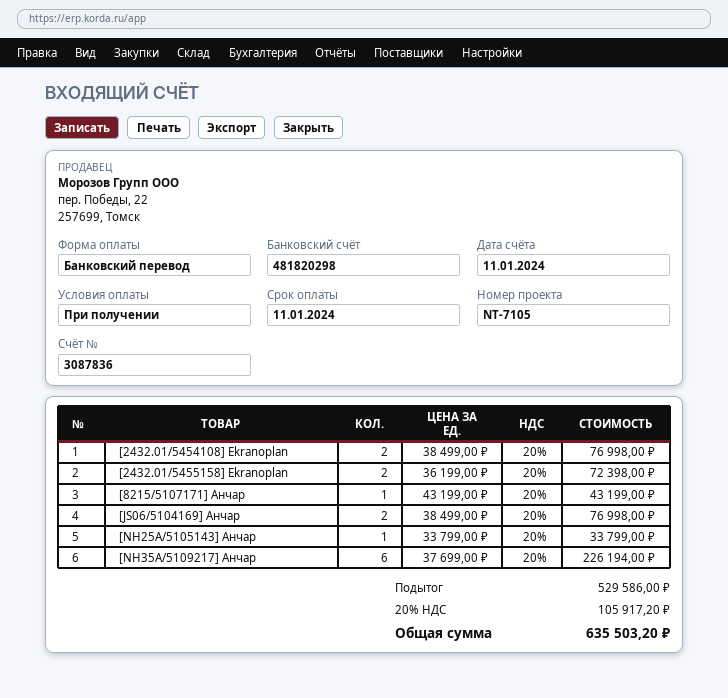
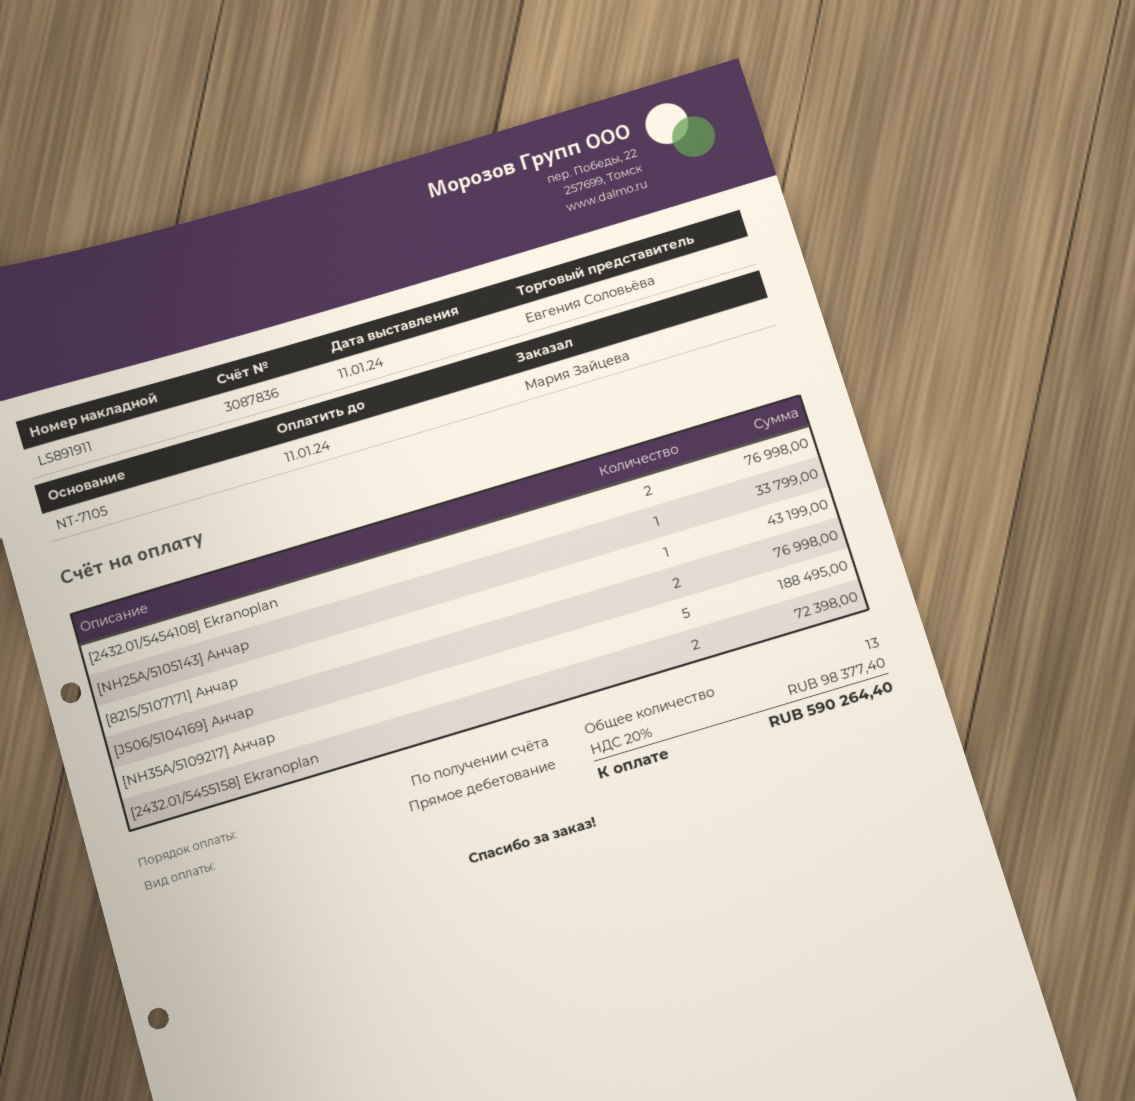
payment method: bank transfer -> direct debit
[NH35A/5109217] Анчар: 6 for 226194.00 -> 5 for 188495.00
tax: 20% = 105917.20 -> 20% = 98377.40
total: 635503.20 -> 590264.40

